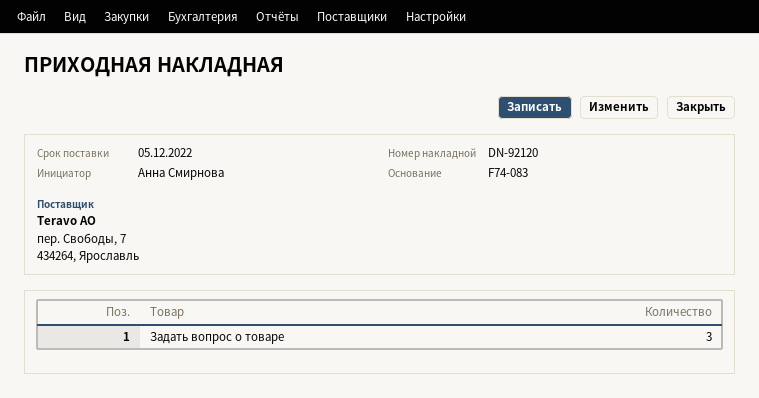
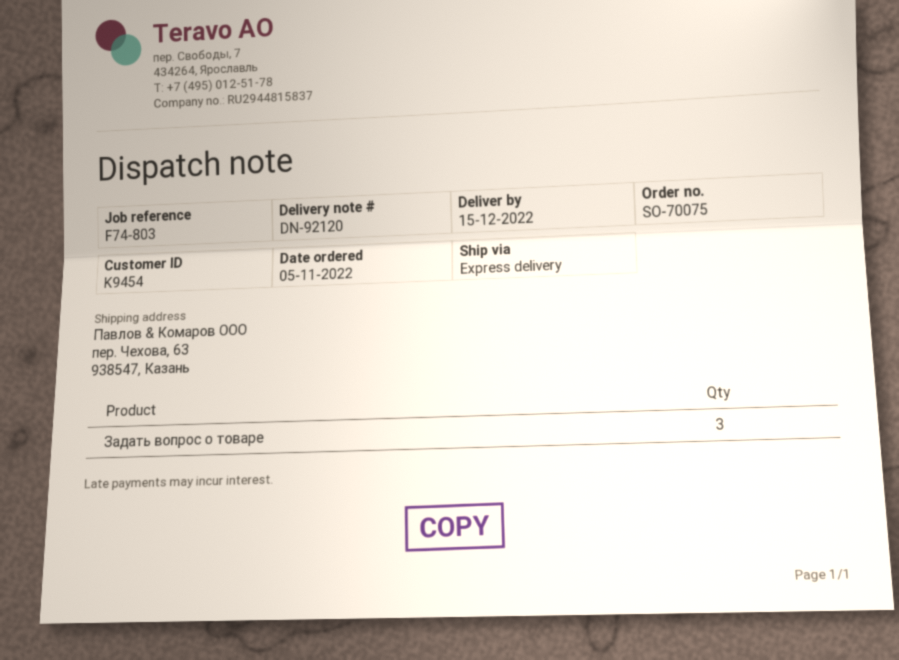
delivery date: 2022-12-05 -> 2022-12-15
reference: F74-083 -> F74-803

